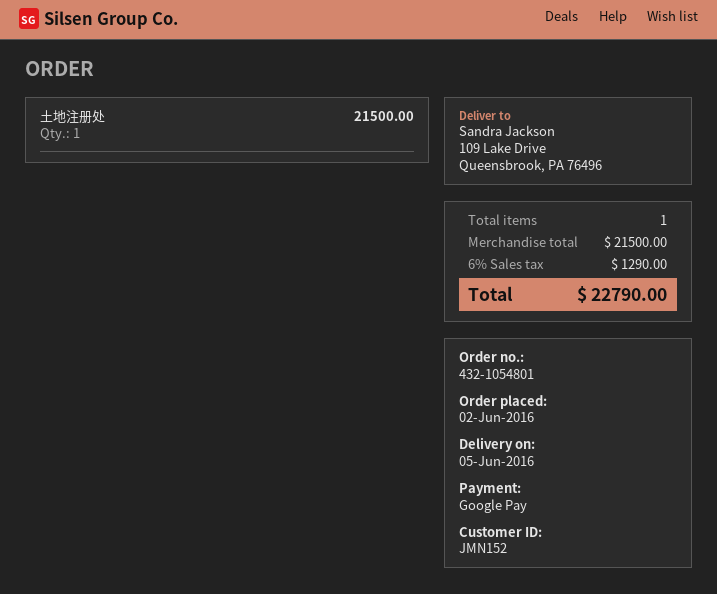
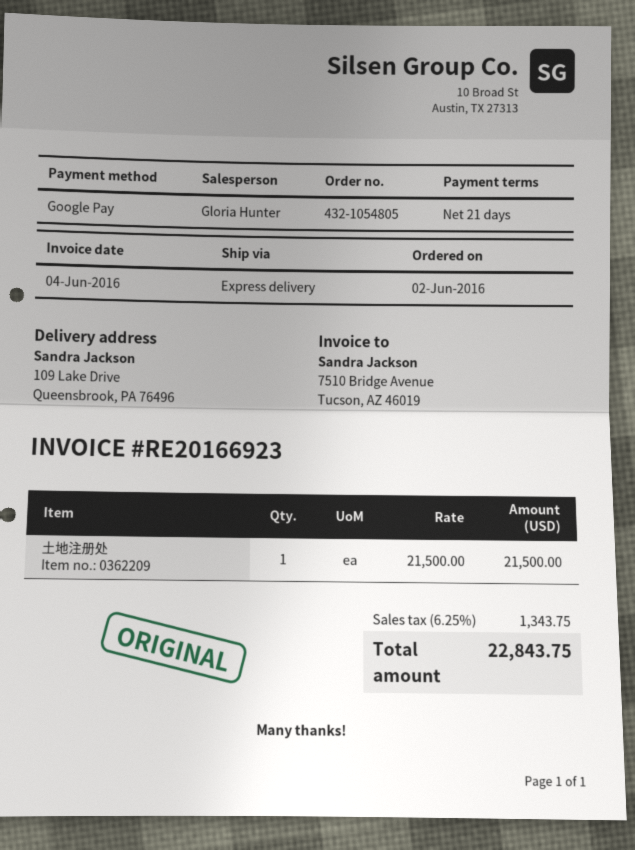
order number: 432-1054801 -> 432-1054805
tax: 6% = 1290.00 -> 6.25% = 1343.75
total: 22790.00 -> 22843.75

